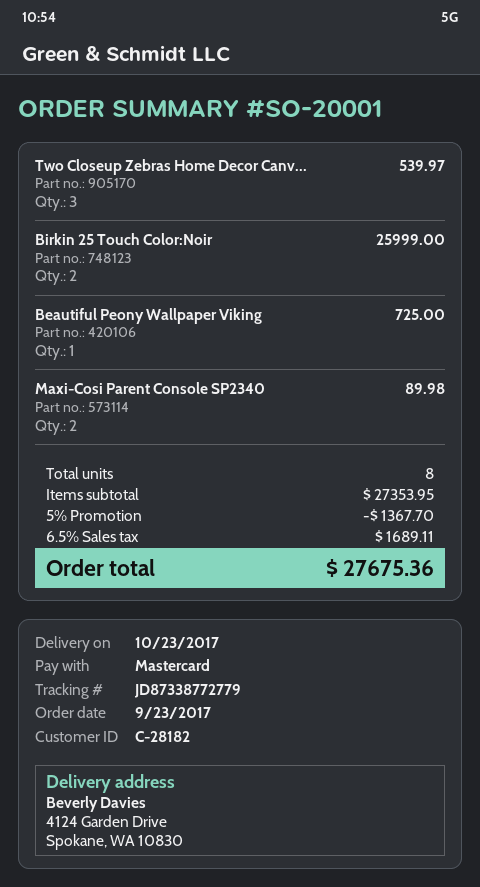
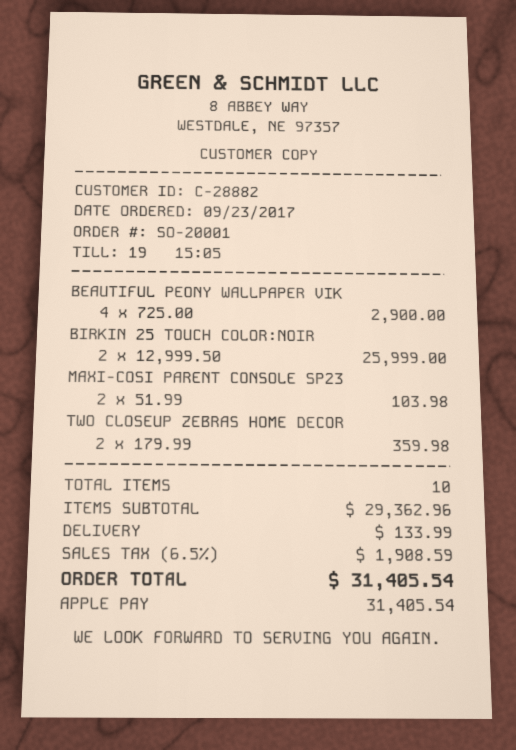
customer number: C-28182 -> C-28882
payment method: Mastercard -> Apple Pay
Two Closeup Zebras Home Decor Canv...: 3 for 539.97 -> 2 for 359.98
Beautiful Peony Wallpaper Viking: 1 for 725.00 -> 4 for 2900.00
Maxi-Cosi Parent Console SP2340: 2 for 89.98 -> 2 for 103.98
total quantity: 8 -> 10
subtotal: 27353.95 -> 29362.96
discount: 5% = 1367.70 -> none
shipping: none -> 133.99
tax: 6.5% = 1689.11 -> 6.5% = 1908.59
total: 27675.36 -> 31405.54

